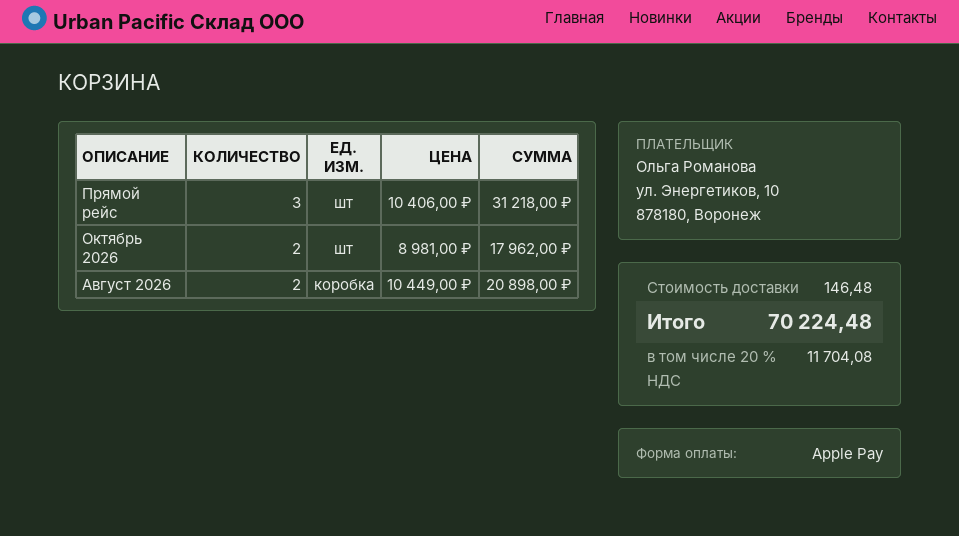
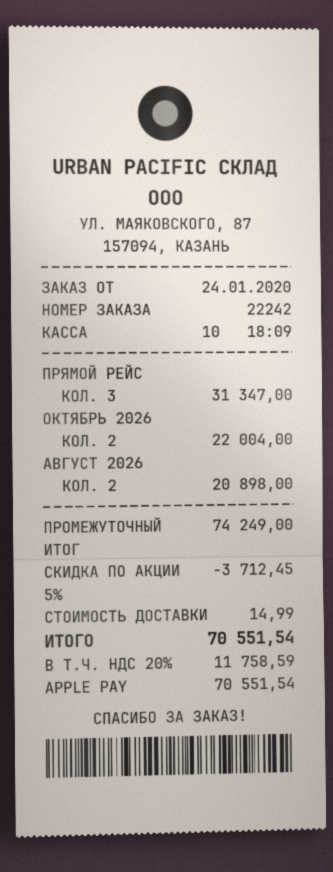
Прямой рейс: 3 for 31218.00 -> 3 for 31347.00
Октябрь 2026: 2 for 17962.00 -> 2 for 22004.00
discount: none -> 5% = 3712.45
shipping: 146.48 -> 14.99
tax: 20% = 11704.08 -> 20% = 11758.59
total: 70224.48 -> 70551.54

